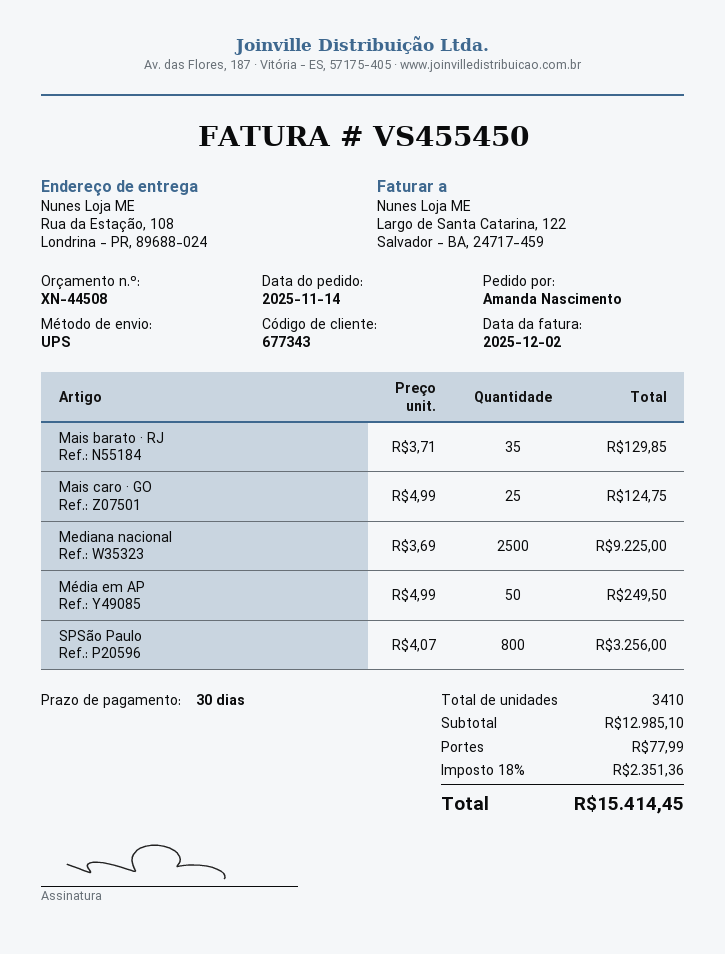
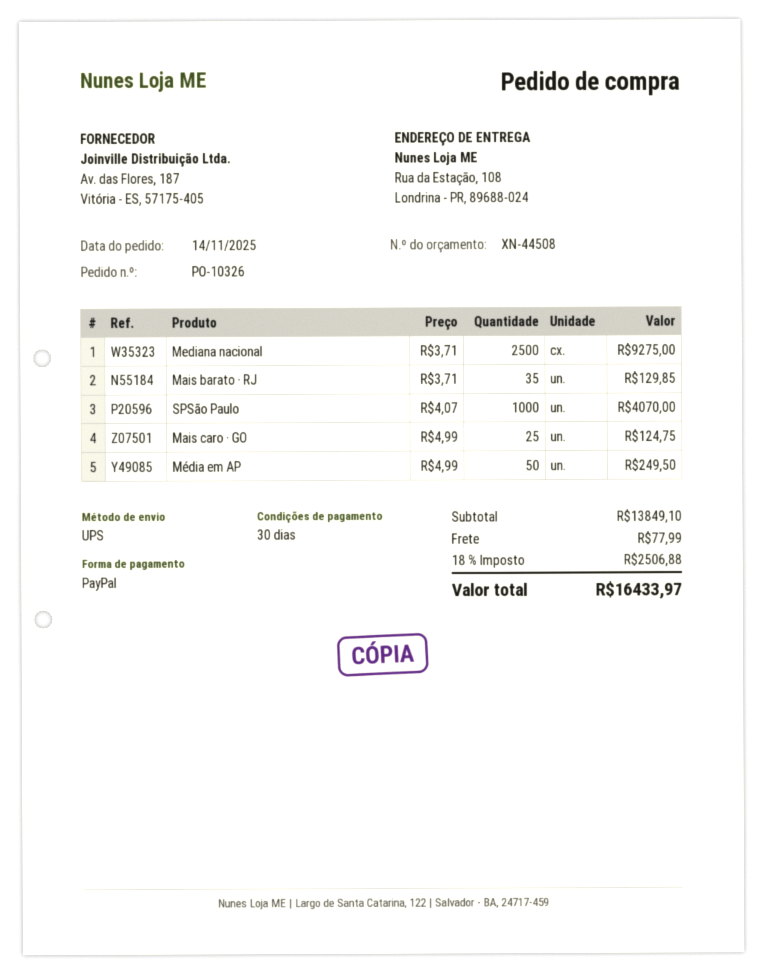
Mediana nacional: 2500 x 3.69 = 9225.00 -> 2500 x 3.71 = 9275.00
SPSão Paulo: 800 x 4.07 = 3256.00 -> 1000 x 4.07 = 4070.00
subtotal: 12985.10 -> 13849.10
tax: 18% = 2351.36 -> 18% = 2506.88
total: 15414.45 -> 16433.97

